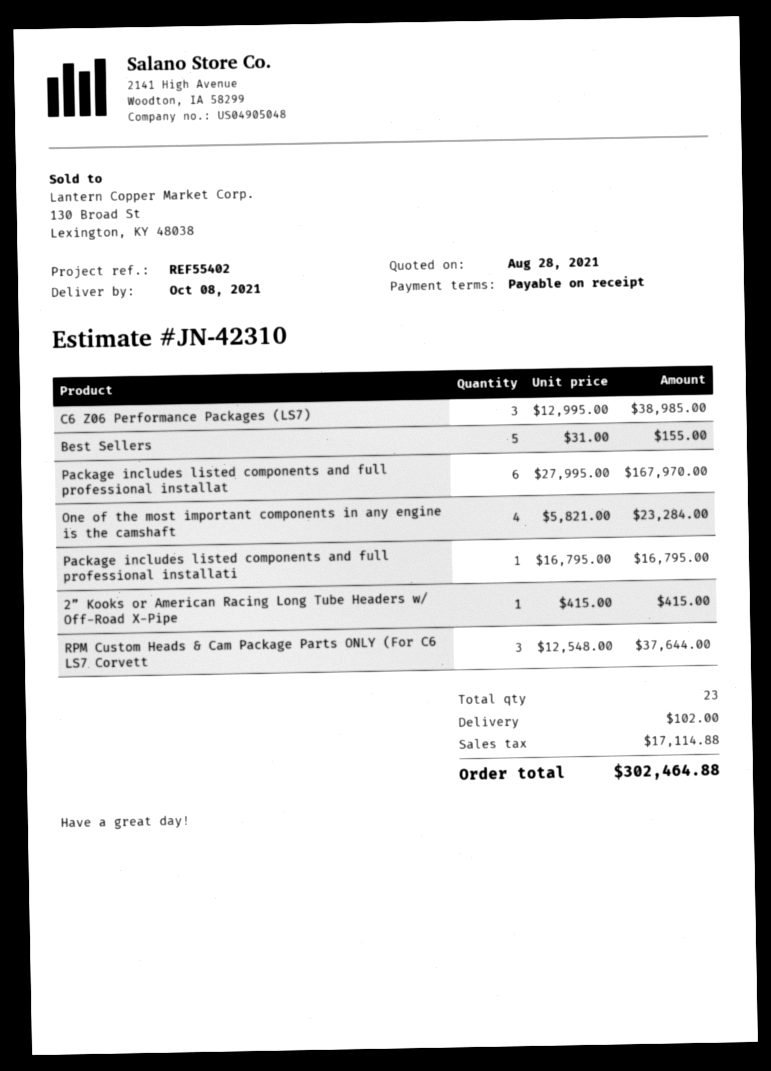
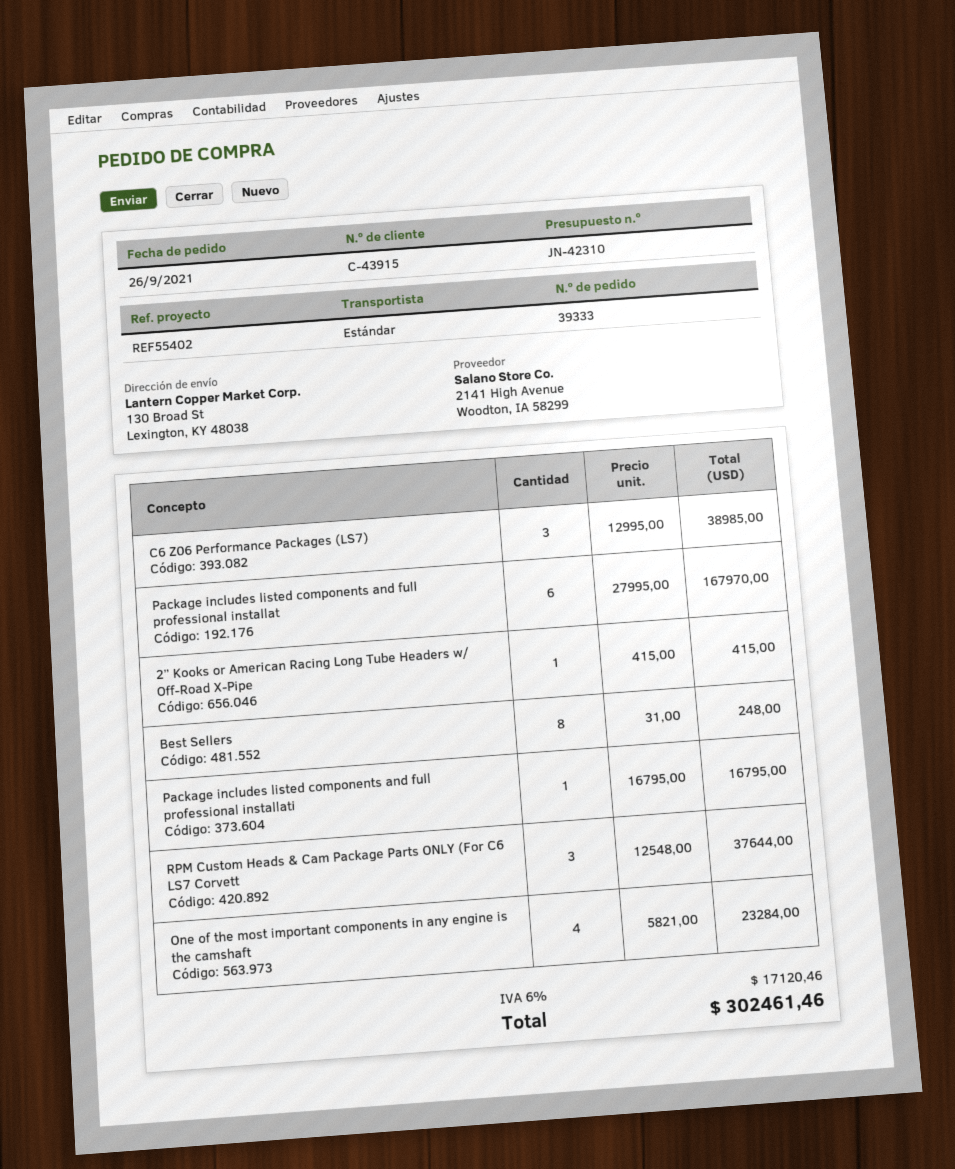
Best Sellers: 5 x 31.00 = 155.00 -> 8 x 31.00 = 248.00
shipping: 102.00 -> none
tax: 17114.88 -> 17120.46
total: 302464.88 -> 302461.46

